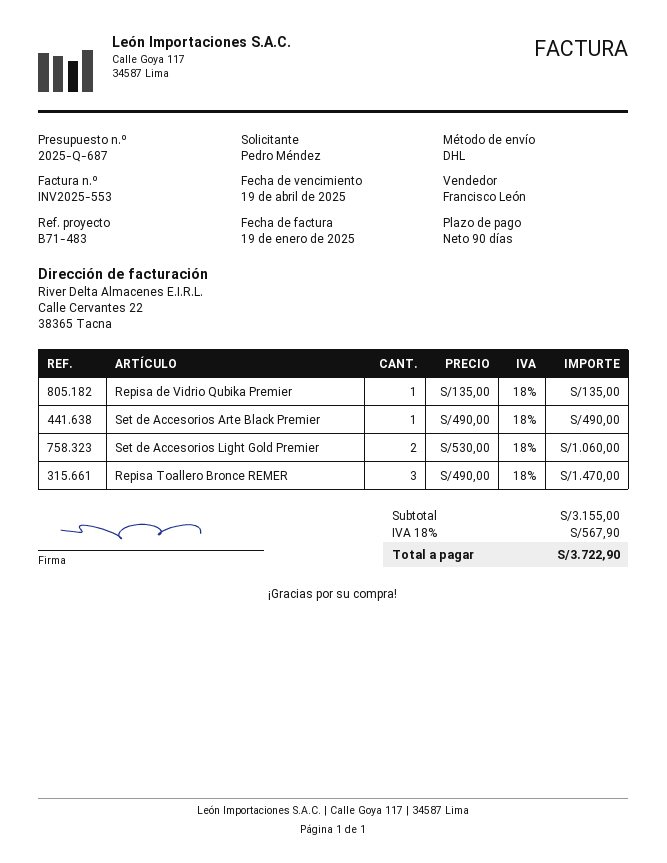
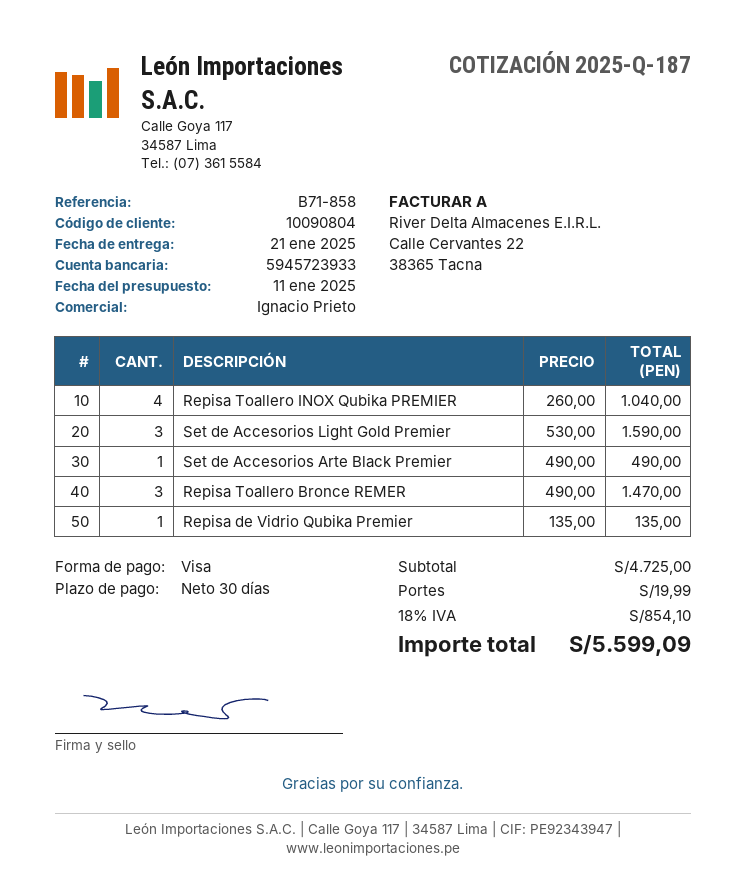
quote number: 2025-Q-687 -> 2025-Q-187
payment terms: 90 days -> 30 days
reference: B71-483 -> B71-858
sales rep: Francisco León -> Ignacio Prieto
Set de Accesorios Light Gold Premier: 2 x 530.00 = 1060.00 -> 3 x 530.00 = 1590.00
Repisa Toallero INOX Qubika PREMIER: none -> 4 x 260.00 = 1040.00
subtotal: 3155.00 -> 4725.00
shipping: none -> 19.99
tax: 18% = 567.90 -> 18% = 854.10
total: 3722.90 -> 5599.09

